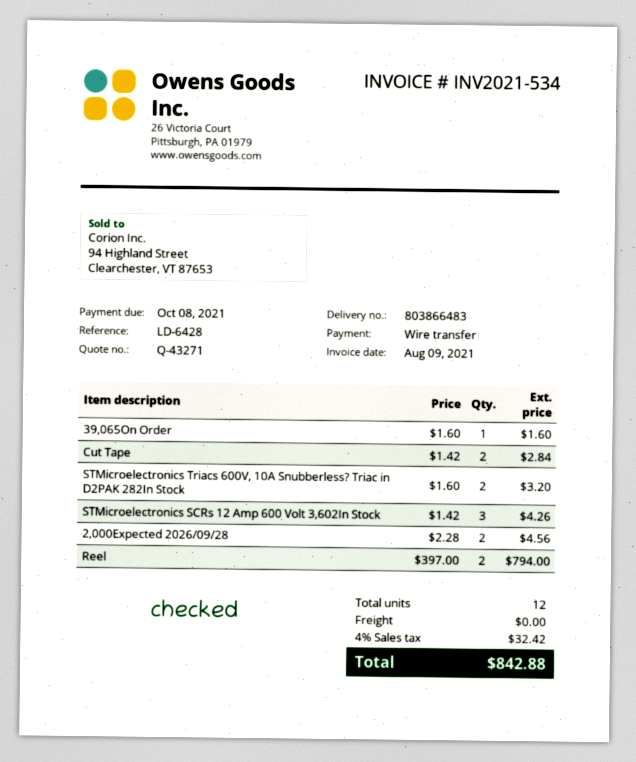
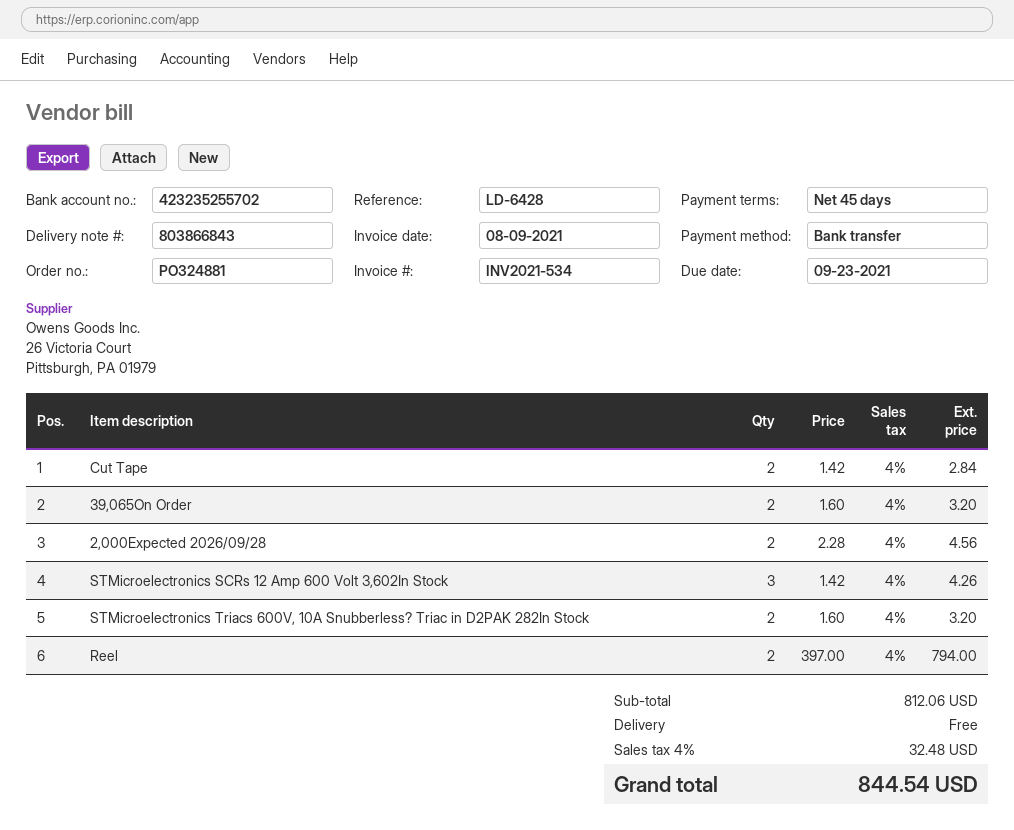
delivery note number: 803866483 -> 803866843
due date: 2021-10-08 -> 2021-09-23
39,065On Order: 1 x 1.60 = 1.60 -> 2 x 1.60 = 3.20
tax: 4% = 32.42 -> 4% = 32.48
total: 842.88 -> 844.54

